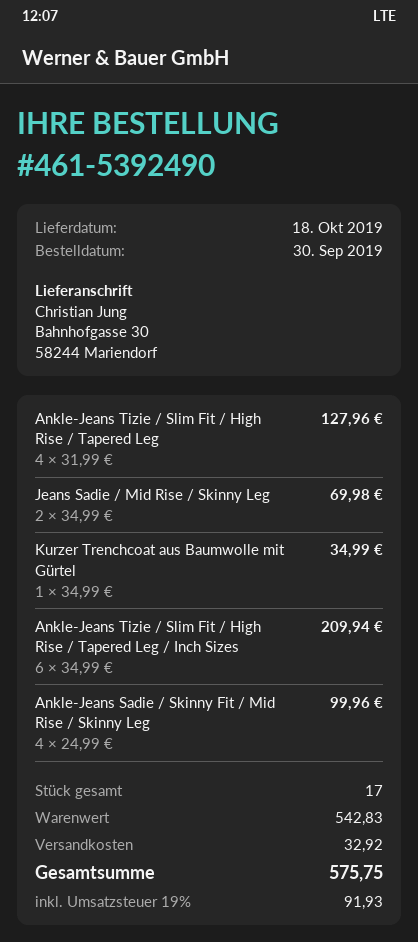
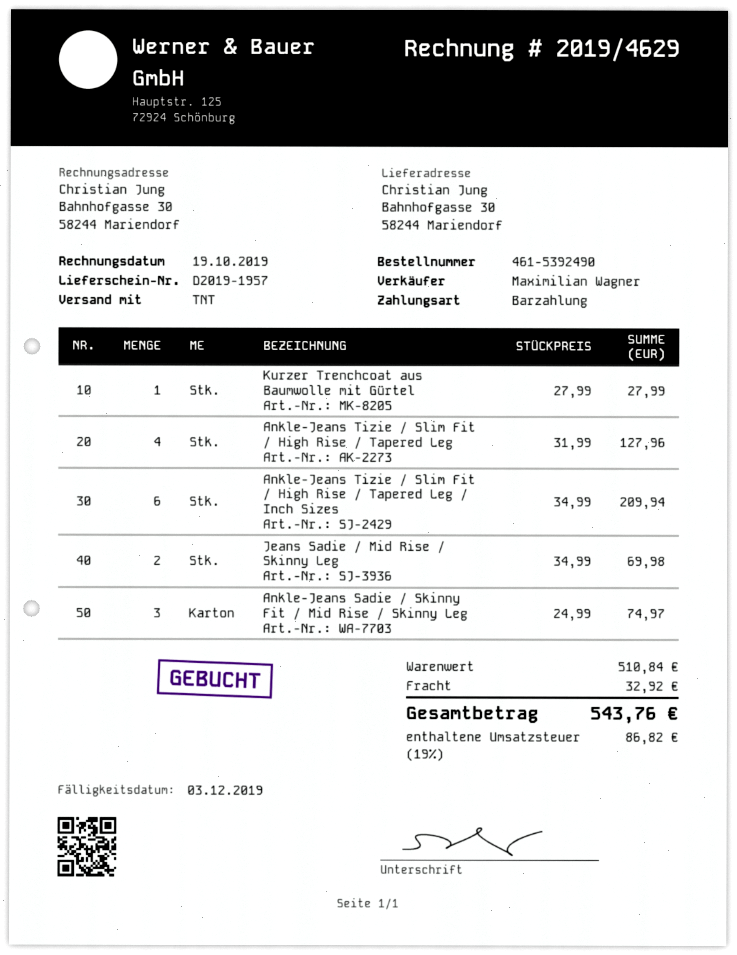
Kurzer Trenchcoat aus Baumwolle mit Gürtel: 1 x 34.99 = 34.99 -> 1 x 27.99 = 27.99
Ankle-Jeans Sadie / Skinny Fit / Mid Rise / Skinny Leg: 4 x 24.99 = 99.96 -> 3 x 24.99 = 74.97
subtotal: 542.83 -> 510.84
tax: 19% = 91.93 -> 19% = 86.82
total: 575.75 -> 543.76

